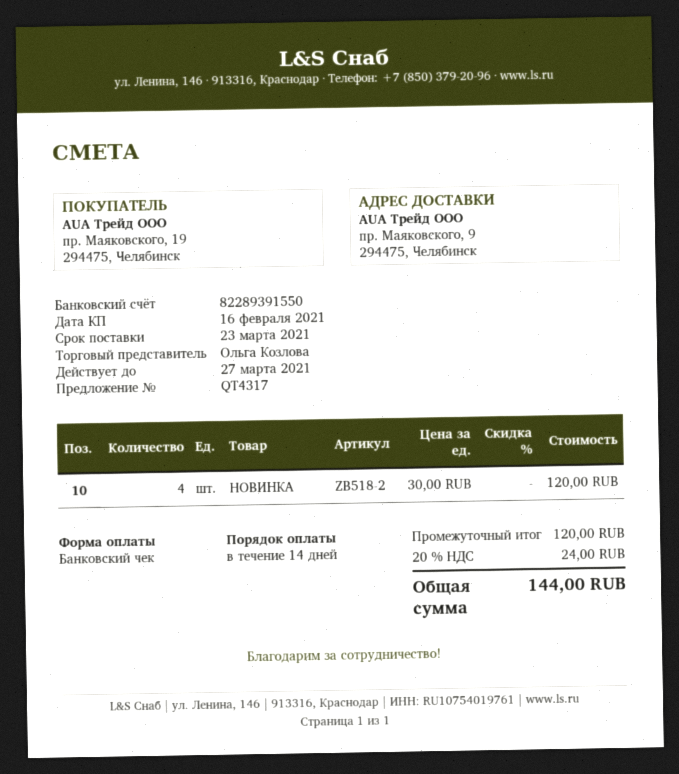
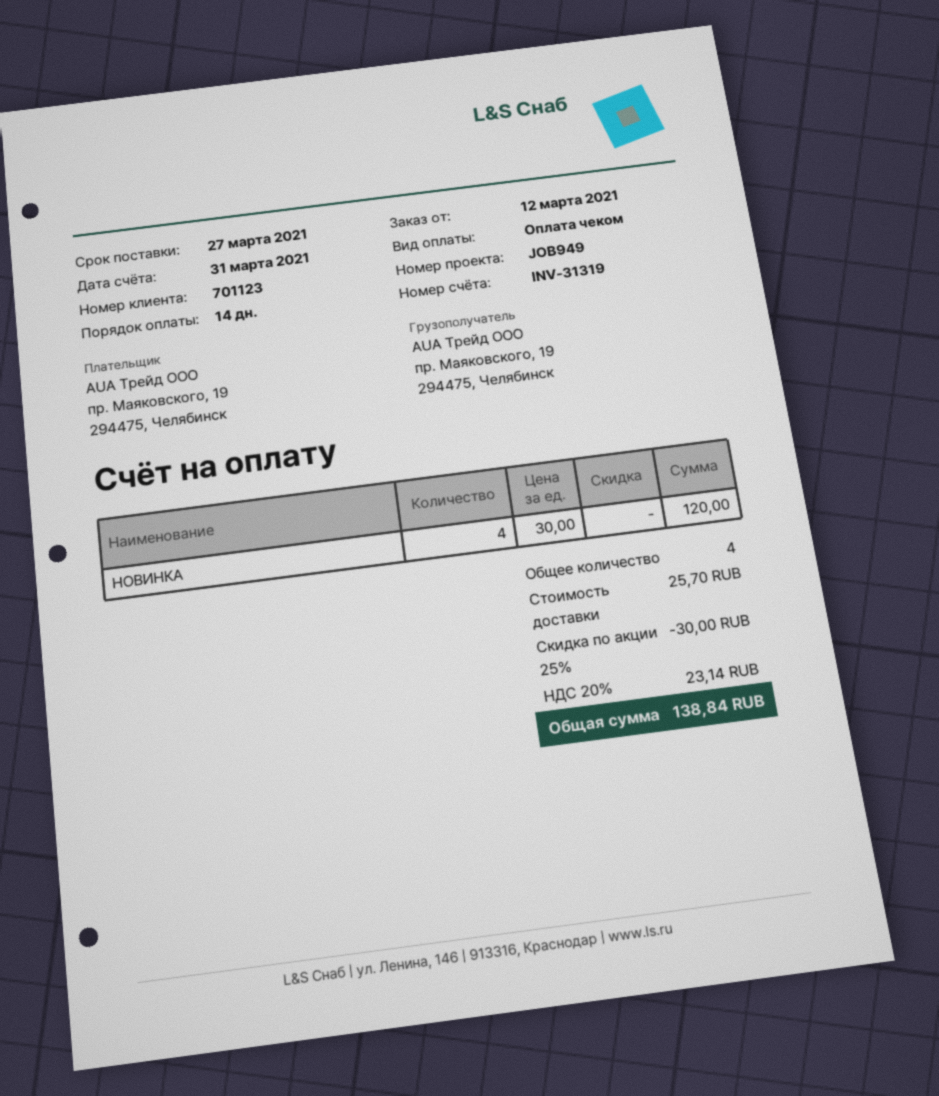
delivery date: 2021-03-23 -> 2021-03-27
ship to: пр. Маяковского, 9, 294475, Челябинск -> пр. Маяковского, 19, 294475, Челябинск
discount: none -> 25% = 30.00
shipping: none -> 25.70
tax: 20% = 24.00 -> 20% = 23.14
total: 144.00 -> 138.84

